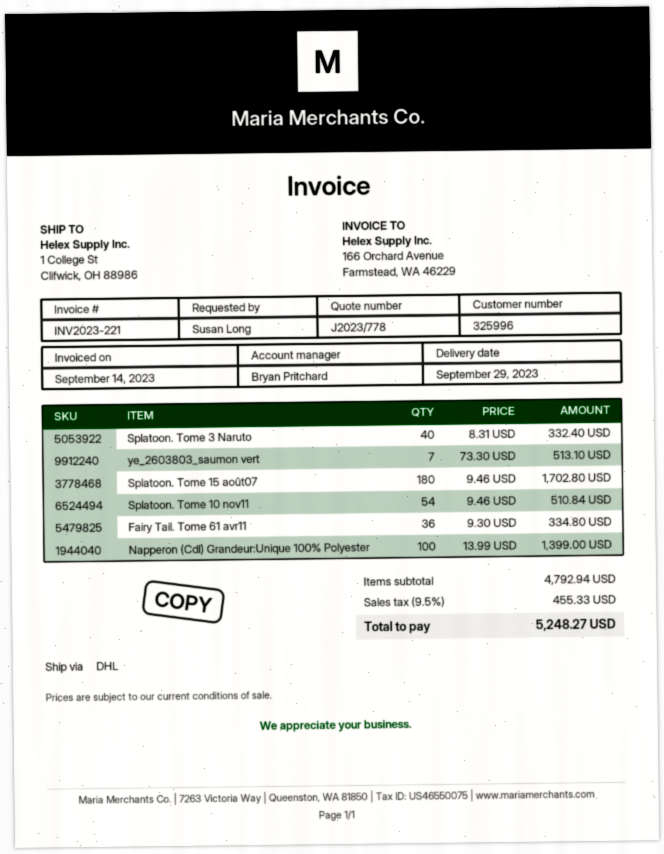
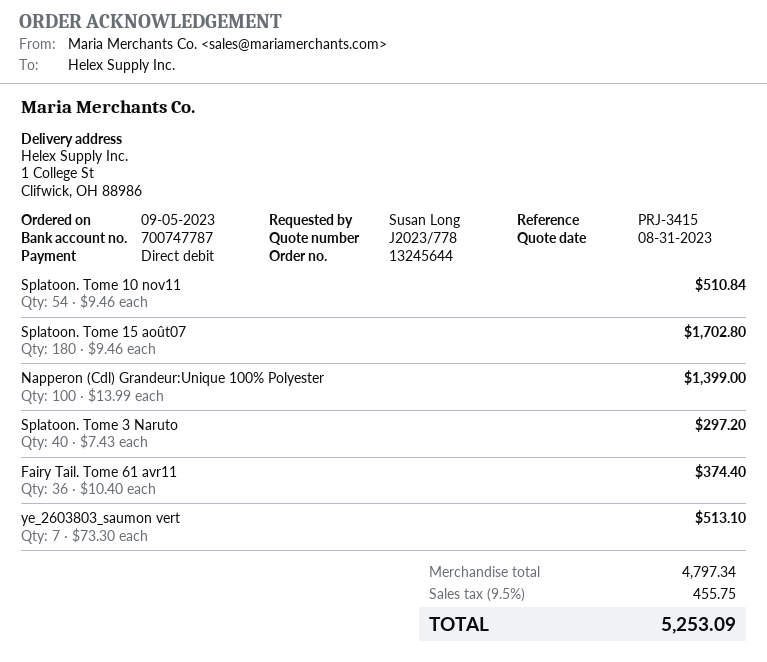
Splatoon. Tome 3 Naruto: 40 x 8.31 = 332.40 -> 40 x 7.43 = 297.20
Fairy Tail. Tome 61 avr11: 36 x 9.30 = 334.80 -> 36 x 10.40 = 374.40
subtotal: 4792.94 -> 4797.34
tax: 9.5% = 455.33 -> 9.5% = 455.75
total: 5248.27 -> 5253.09

